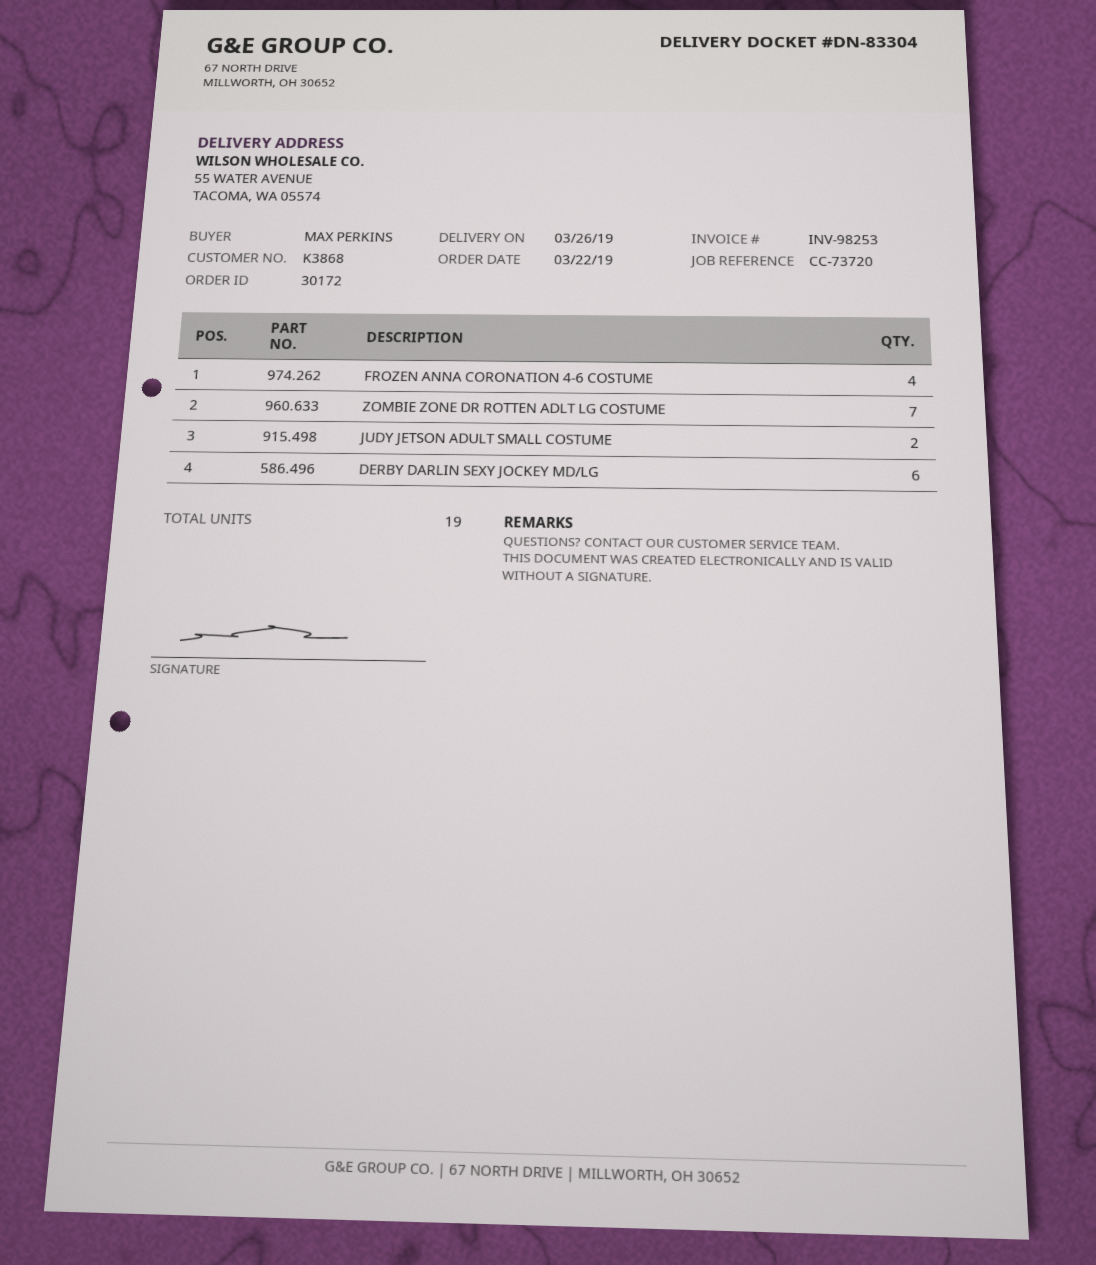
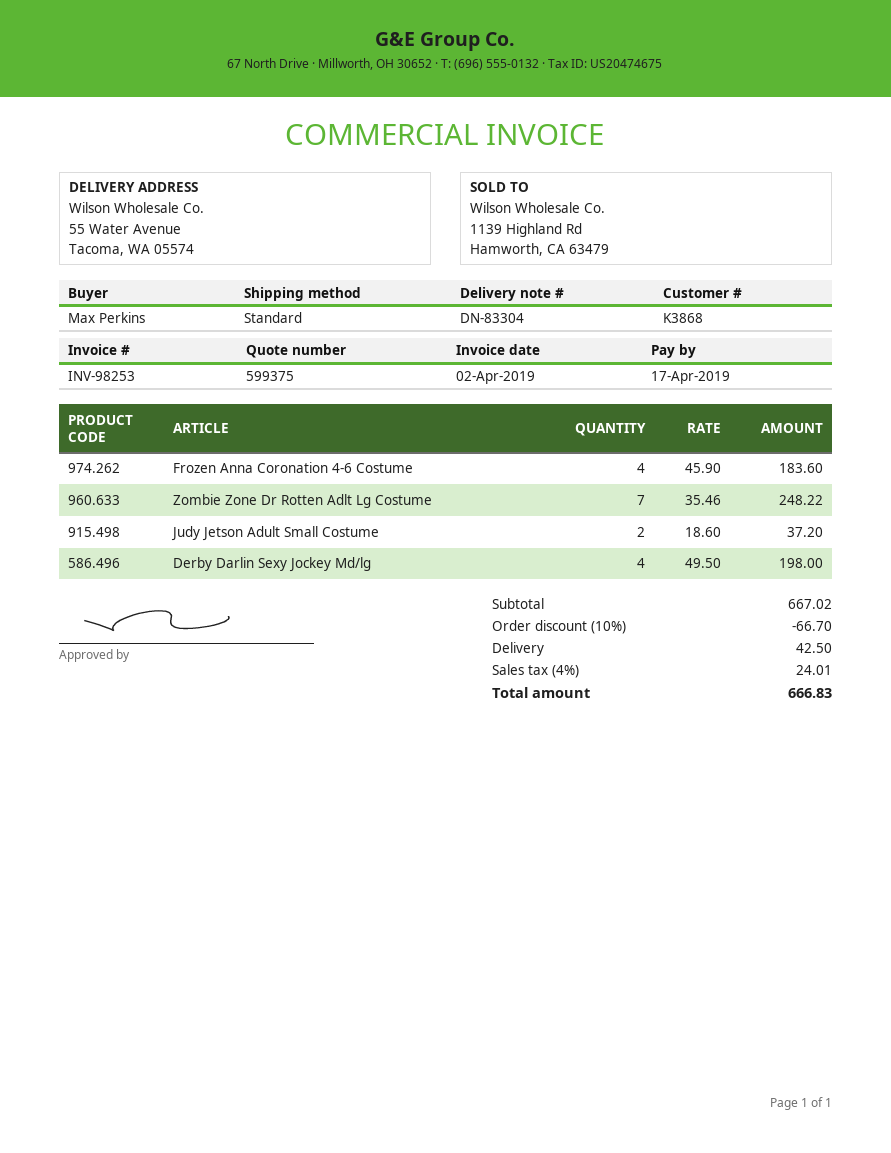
DERBY DARLIN SEXY JOCKEY MD/LG: 6 -> 4

